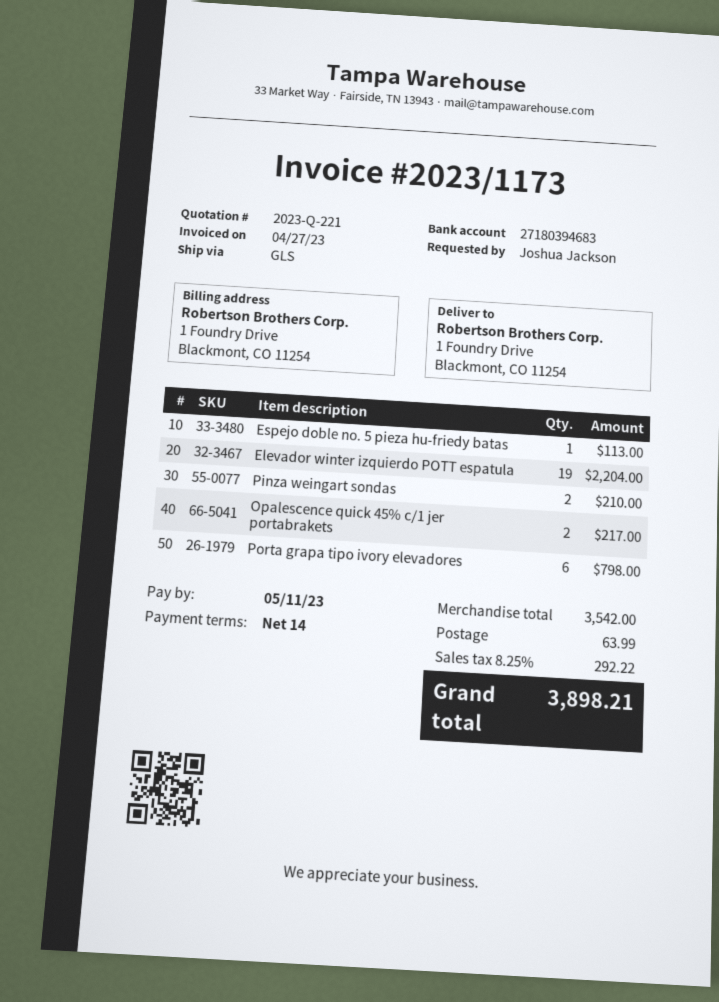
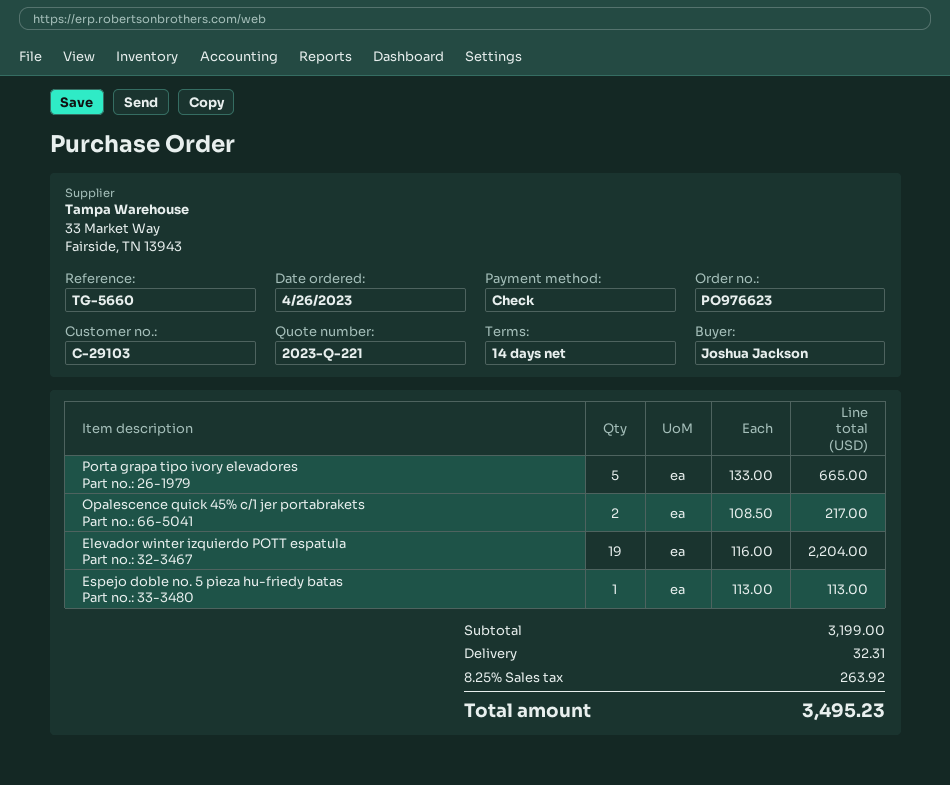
Pinza weingart sondas: 2 for 210.00 -> none
Porta grapa tipo ivory elevadores: 6 for 798.00 -> 5 for 665.00
subtotal: 3542.00 -> 3199.00
shipping: 63.99 -> 32.31
tax: 8.25% = 292.22 -> 8.25% = 263.92
total: 3898.21 -> 3495.23

